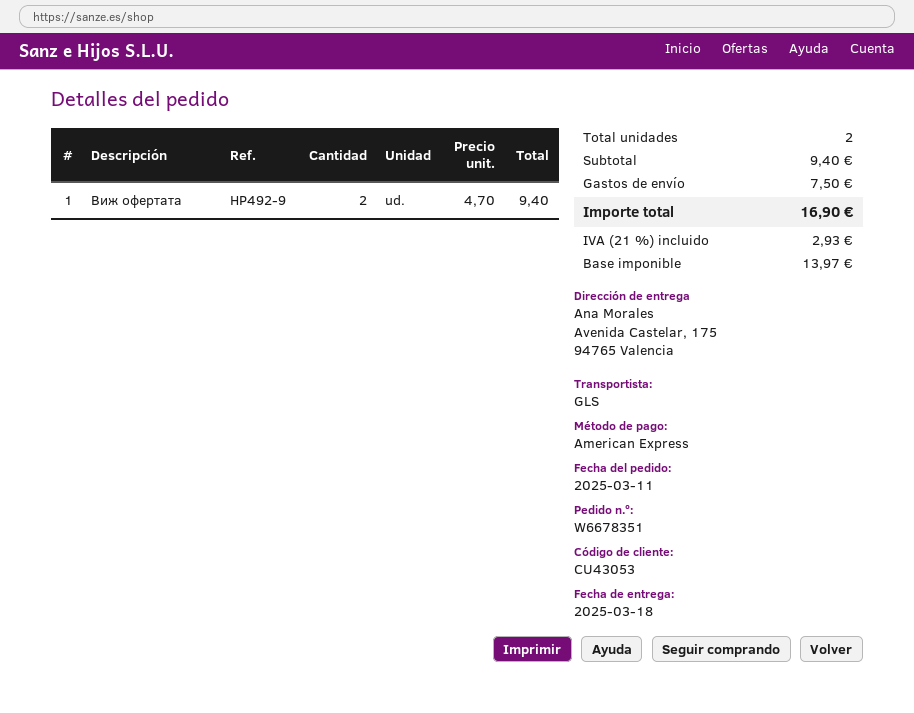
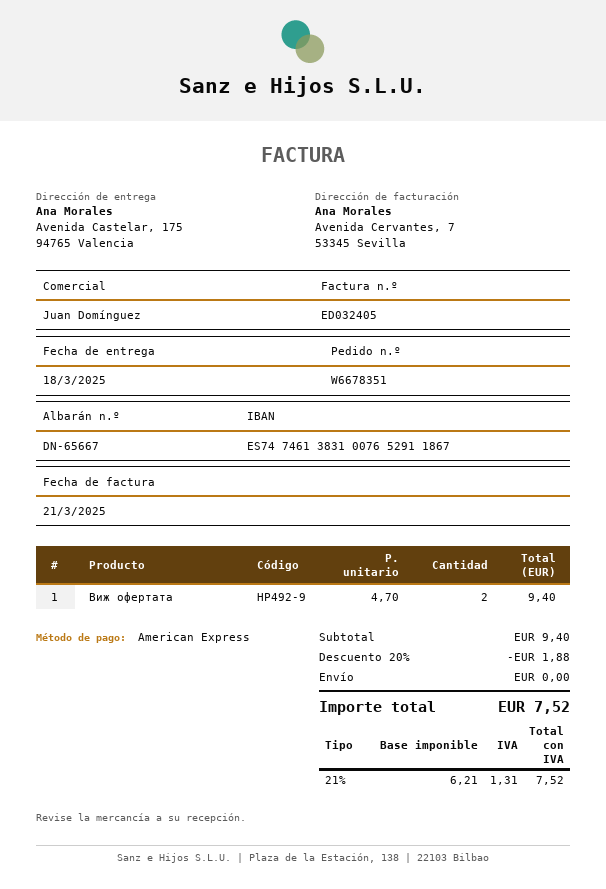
discount: none -> 20% = 1.88
shipping: 7.50 -> 0.00
net: 13.97 -> 6.21
tax: 21% = 2.93 -> 21% = 1.31
total: 16.90 -> 7.52

